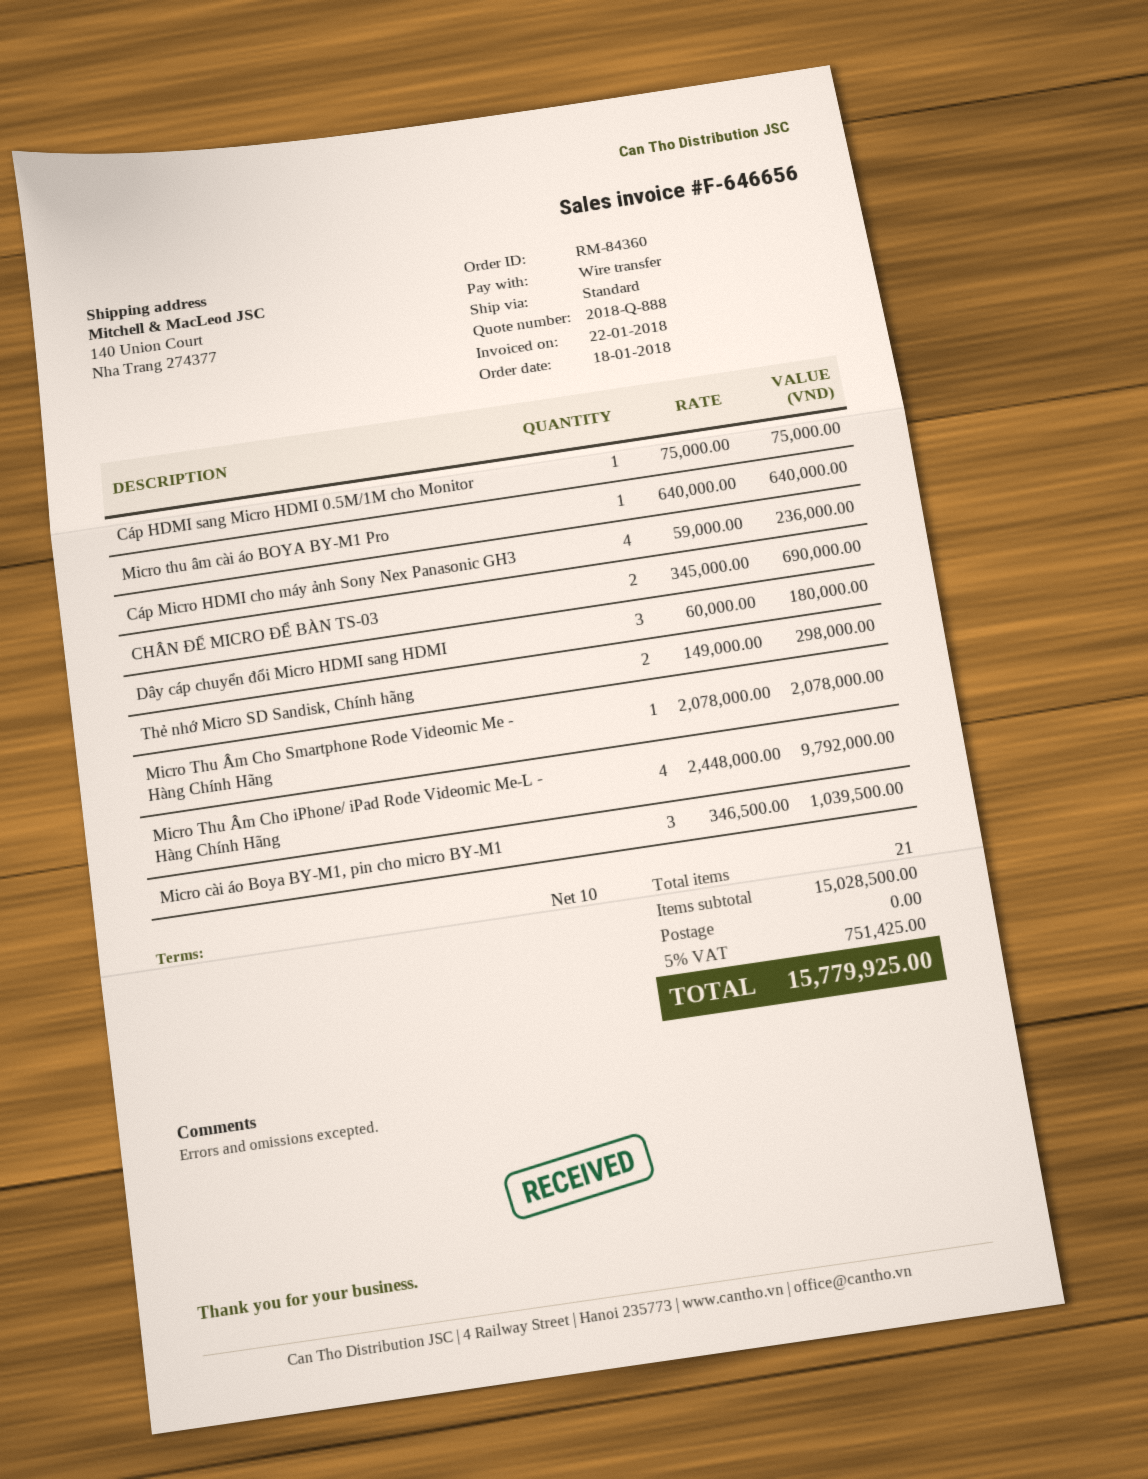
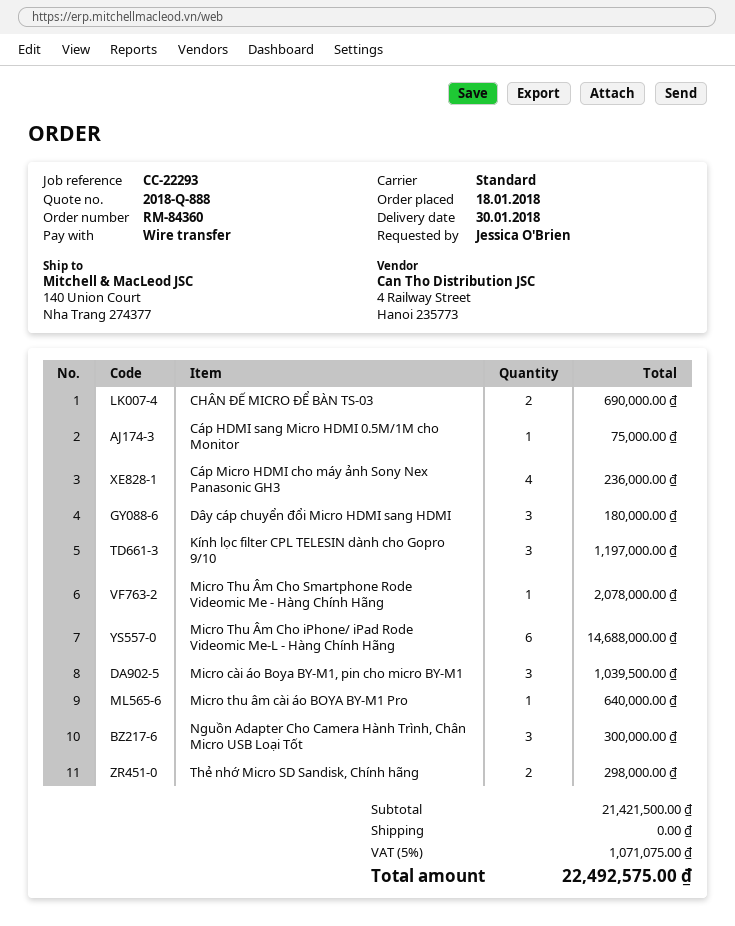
Micro Thu Âm Cho iPhone/ iPad Rode Videomic Me-L - Hàng Chính Hãng: 4 for 9792000.00 -> 6 for 14688000.00
Kính lọc filter CPL TELESIN dành cho Gopro 9/10: none -> 3 for 1197000.00
Nguồn Adapter Cho Camera Hành Trình, Chân Micro USB Loại Tốt: none -> 3 for 300000.00
subtotal: 15028500.00 -> 21421500.00
tax: 5% = 751425.00 -> 5% = 1071075.00
total: 15779925.00 -> 22492575.00

